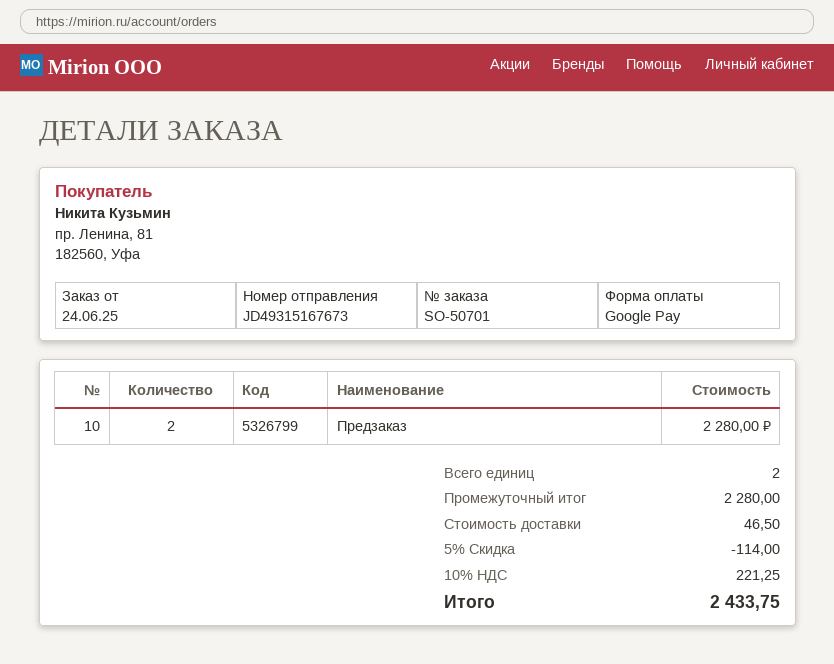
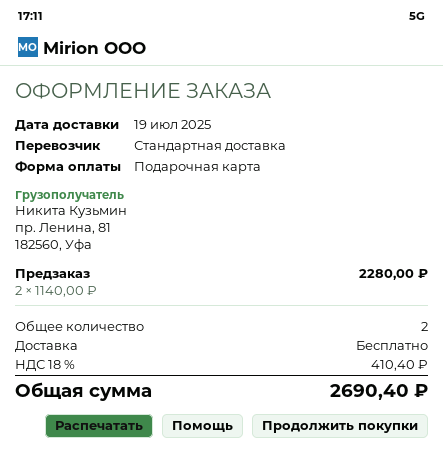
payment method: Google Pay -> gift card
discount: 5% = 114.00 -> none
shipping: 46.50 -> 0.00
tax: 10% = 221.25 -> 18% = 410.40
total: 2433.75 -> 2690.40

